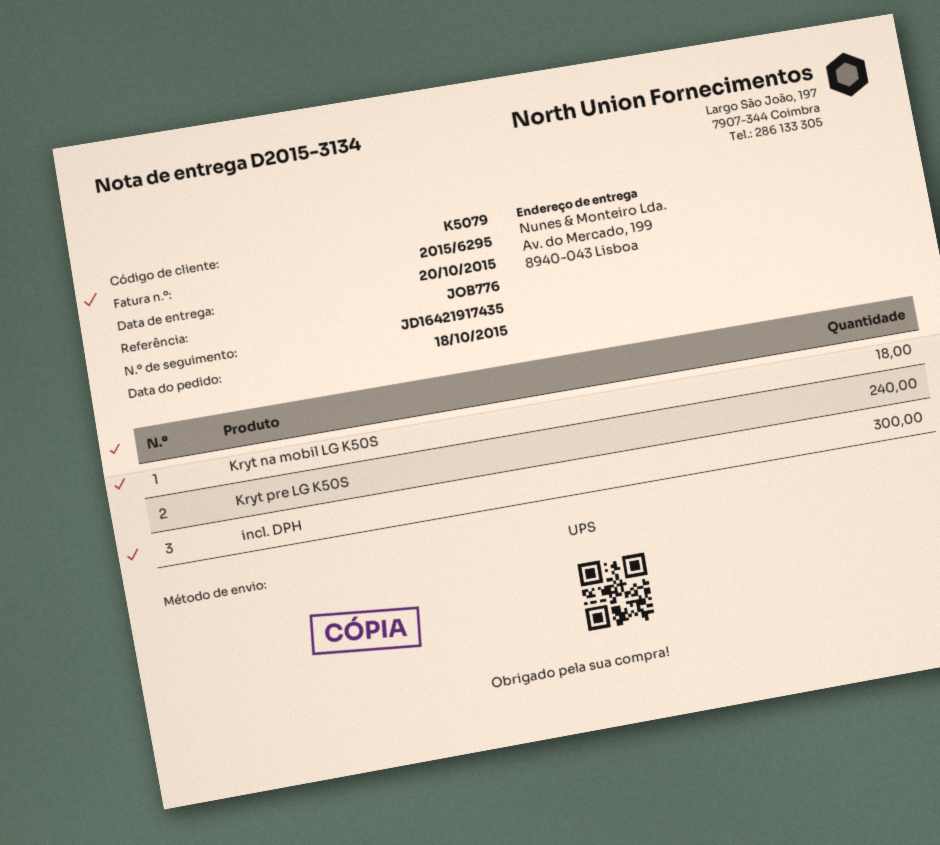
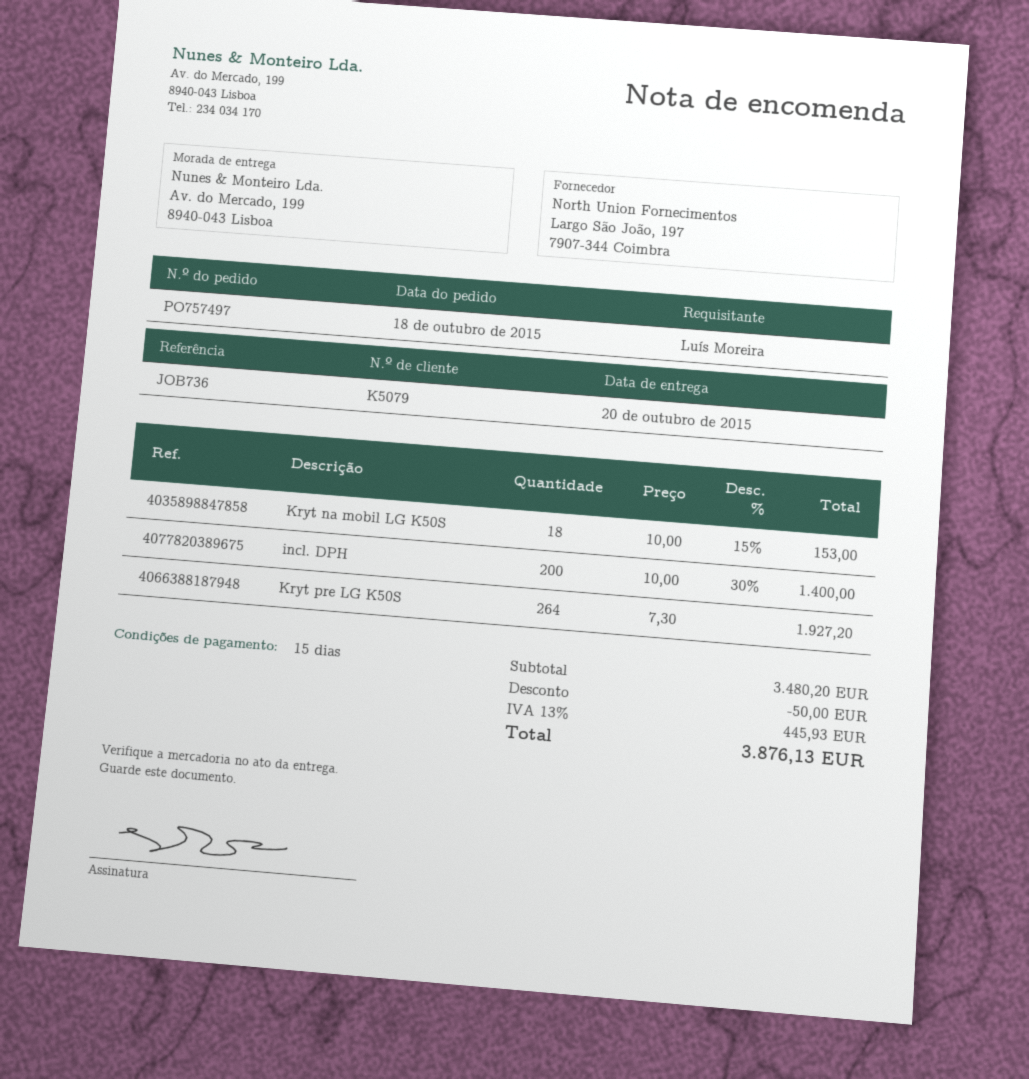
reference: JOB776 -> JOB736
Kryt pre LG K50S: 240 -> 264
incl. DPH: 300 -> 200

